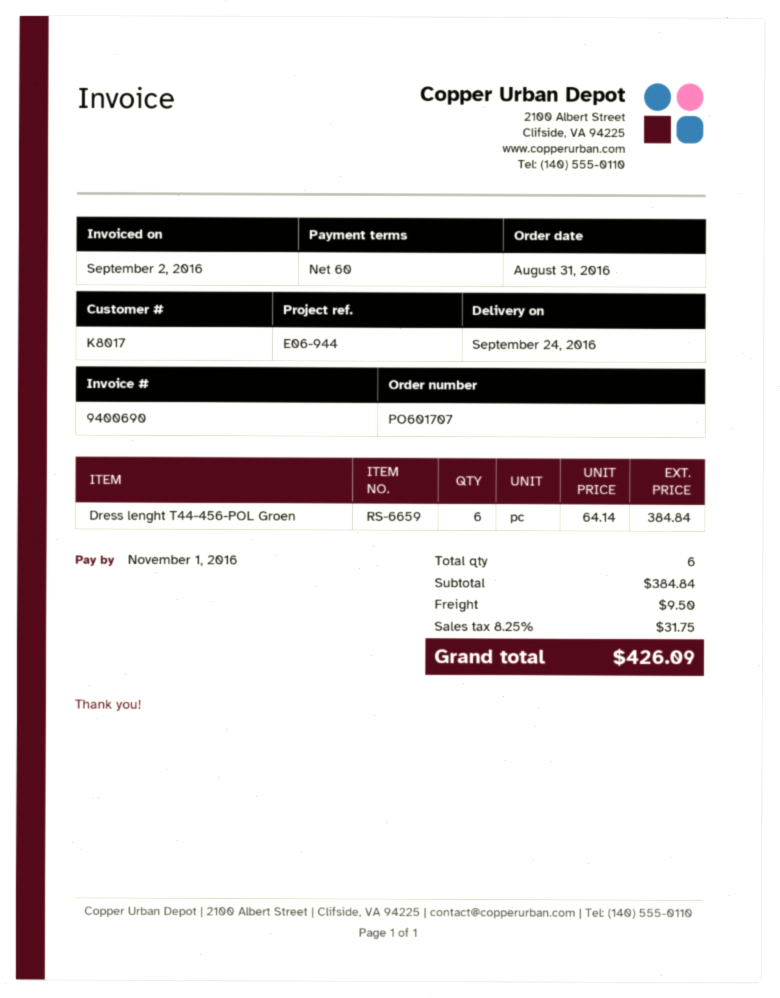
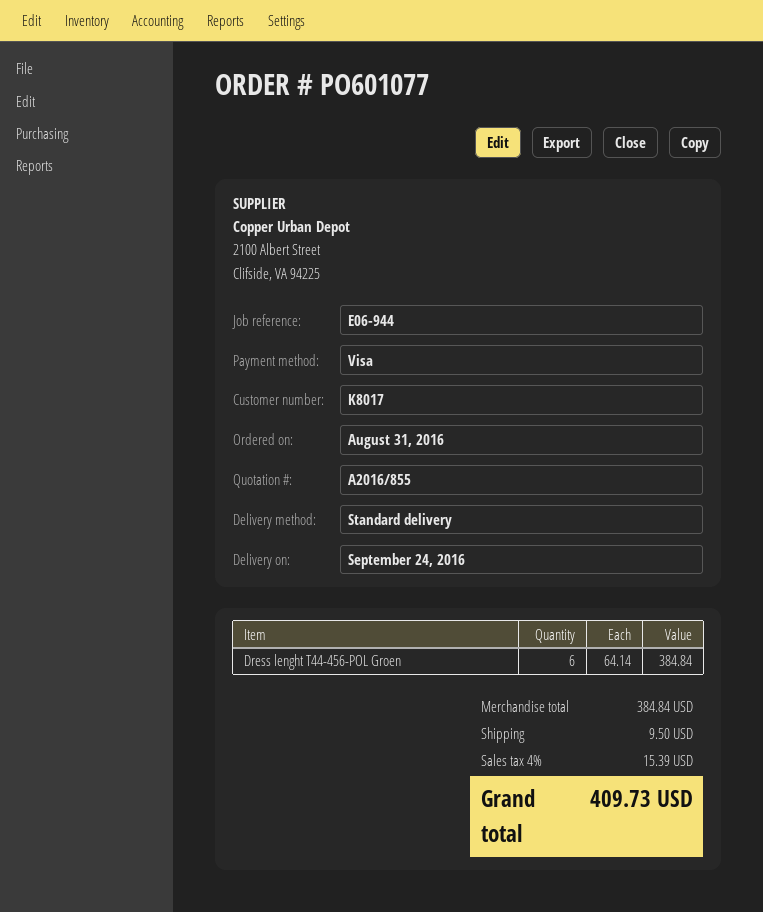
order number: PO601707 -> PO601077
tax: 8.25% = 31.75 -> 4% = 15.39
total: 426.09 -> 409.73

